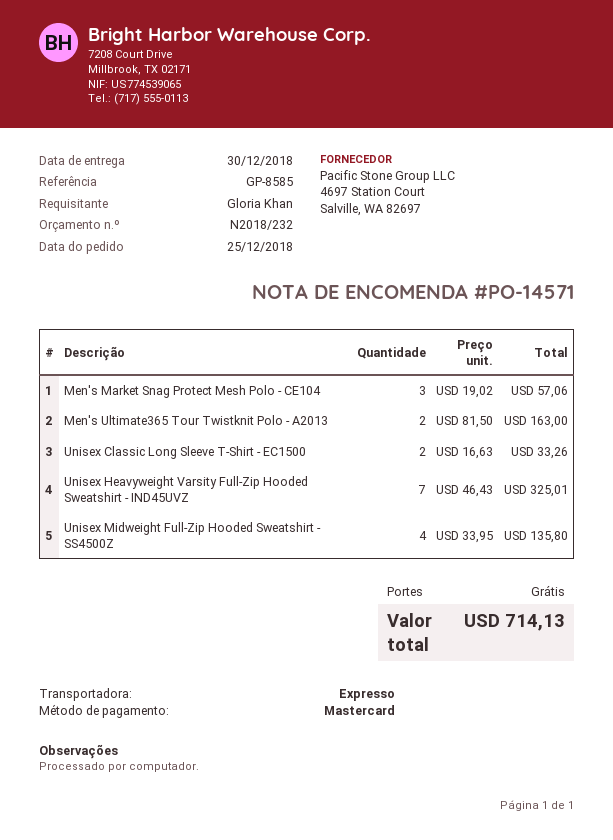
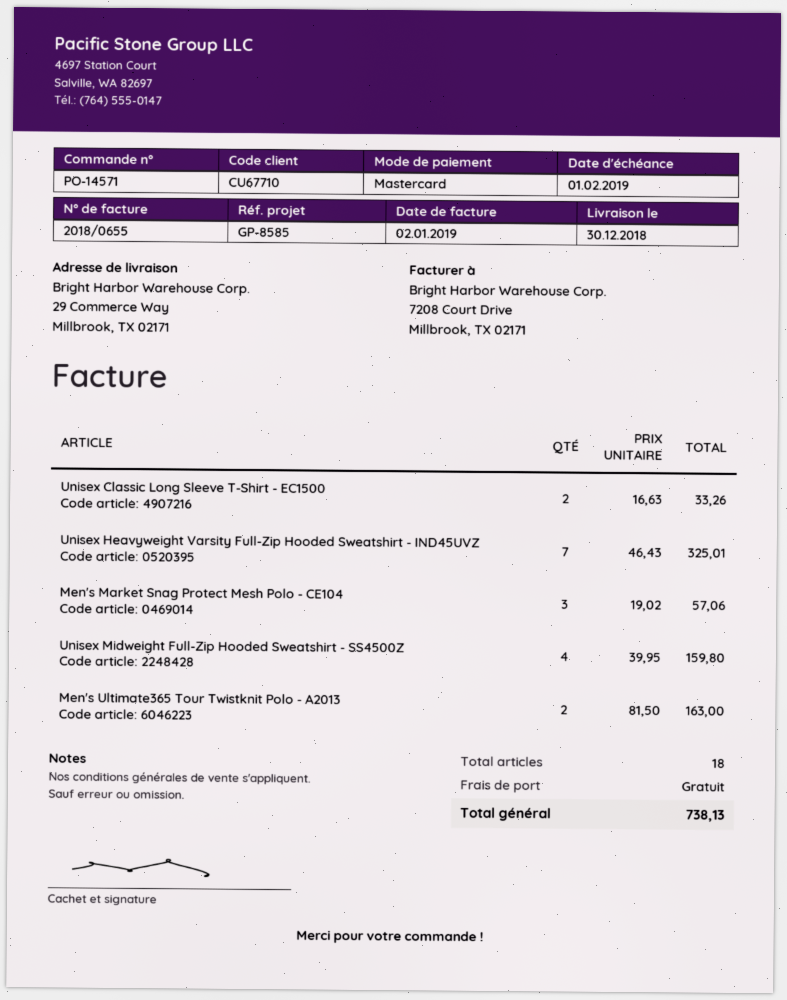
Unisex Midweight Full-Zip Hooded Sweatshirt - SS4500Z: 4 x 33.95 = 135.80 -> 4 x 39.95 = 159.80
total: 714.13 -> 738.13

